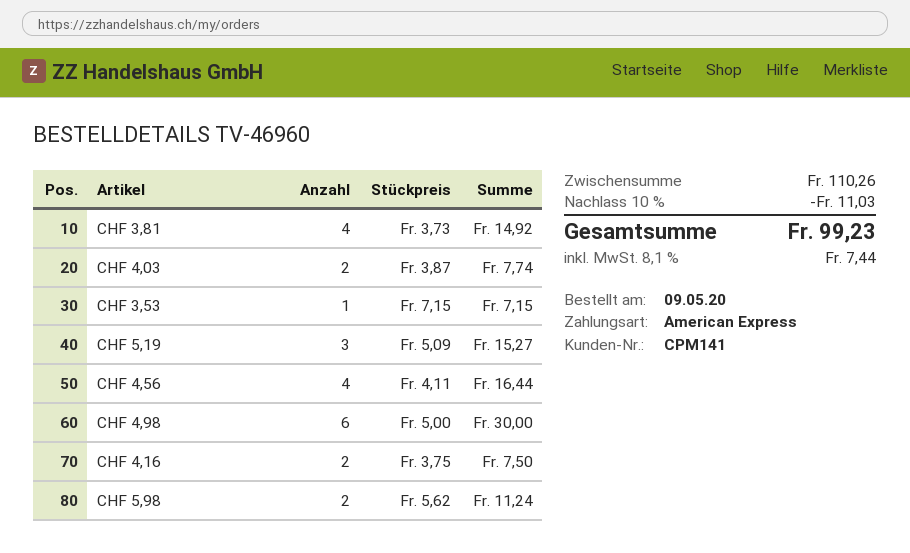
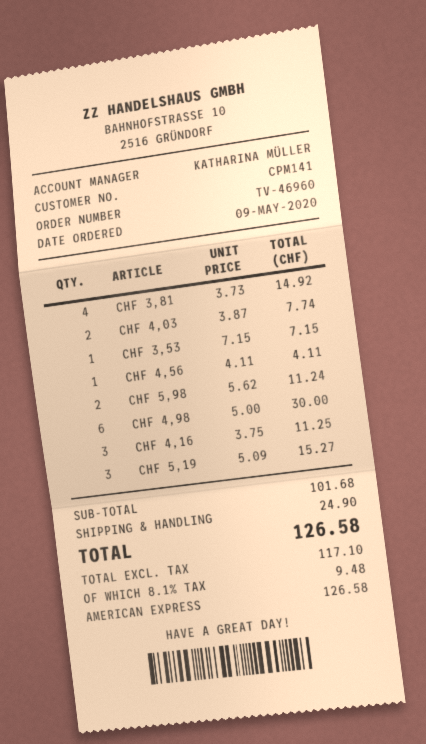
CHF 4,56: 4 x 4.11 = 16.44 -> 1 x 4.11 = 4.11
CHF 4,16: 2 x 3.75 = 7.50 -> 3 x 3.75 = 11.25
subtotal: 110.26 -> 101.68
discount: 10% = 11.03 -> none
shipping: none -> 24.90
tax: 8.1% = 7.44 -> 8.1% = 9.48
total: 99.23 -> 126.58

